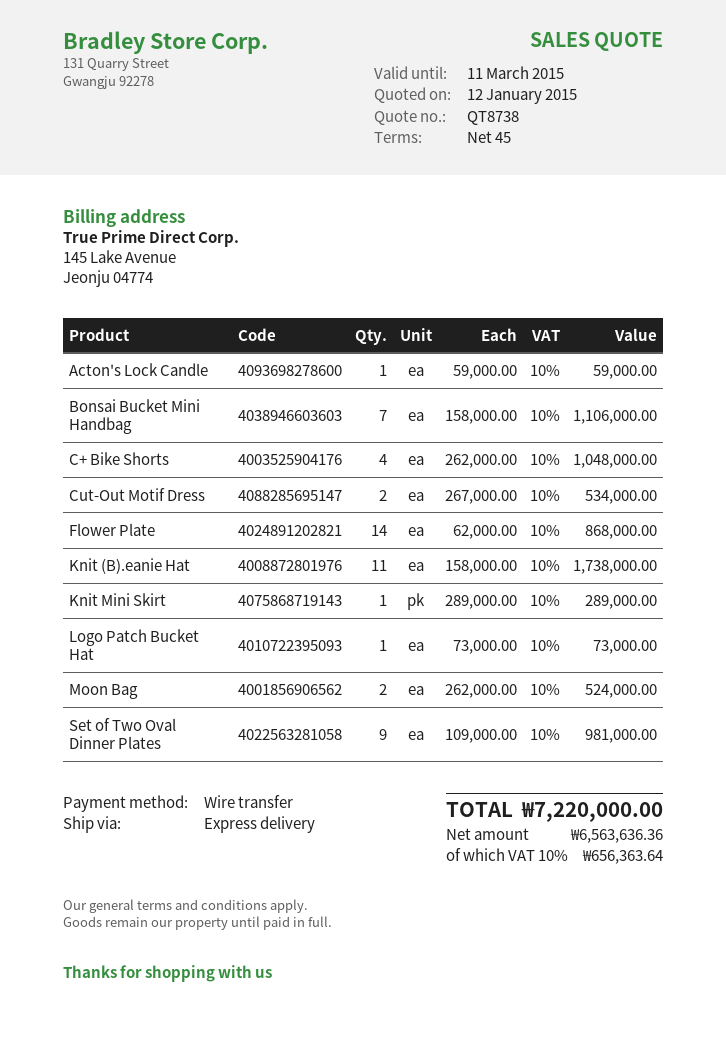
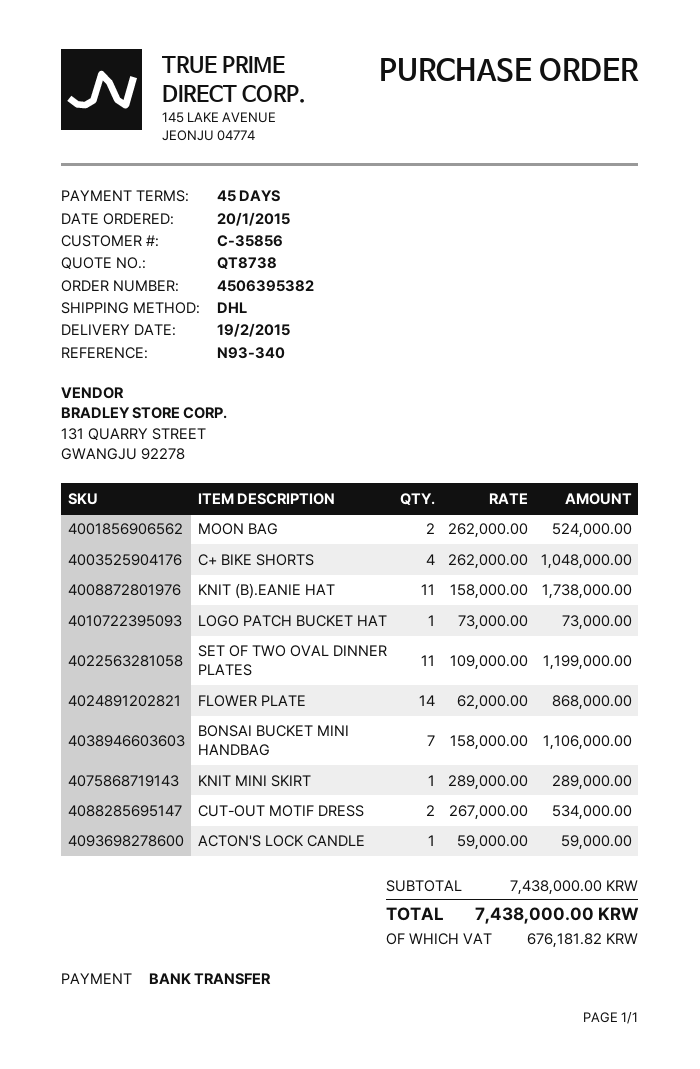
shipping method: express -> DHL
Set of Two Oval Dinner Plates: 9 x 109000.00 = 981000.00 -> 11 x 109000.00 = 1199000.00
tax: 656363.64 -> 676181.82
total: 7220000.00 -> 7438000.00

